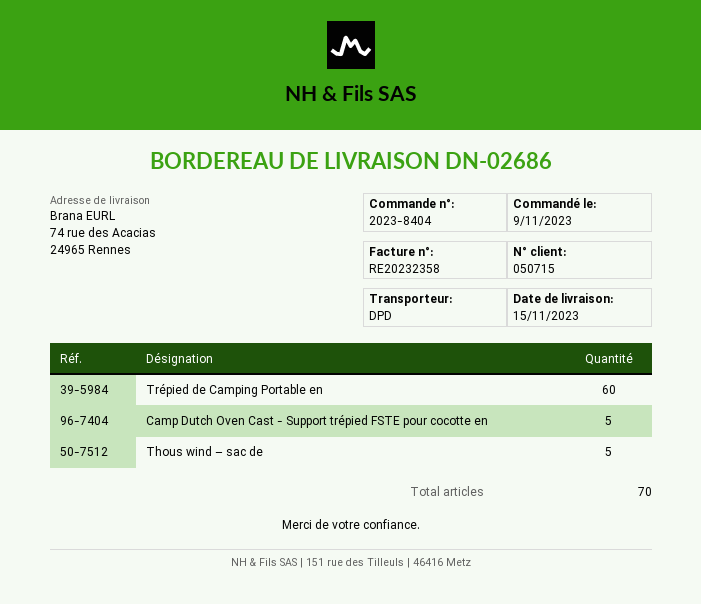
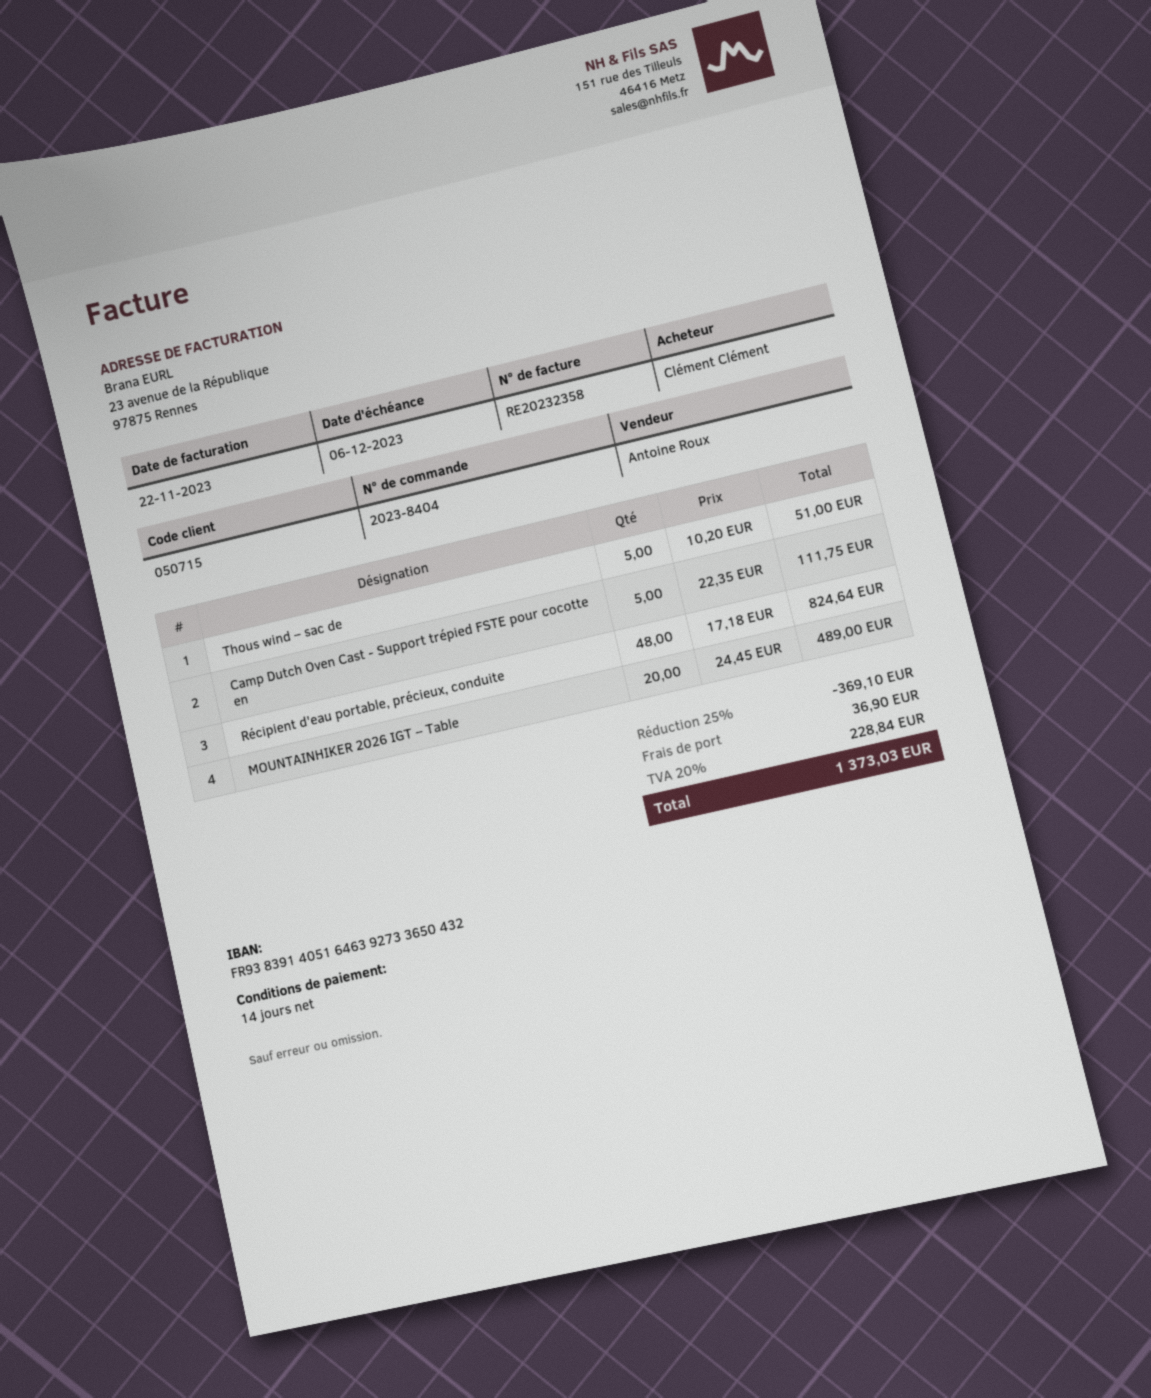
Trépied de Camping Portable en: 60 -> none
Récipient d'eau portable, précieux, conduite: none -> 48
MOUNTAINHIKER 2026 IGT – Table: none -> 20

